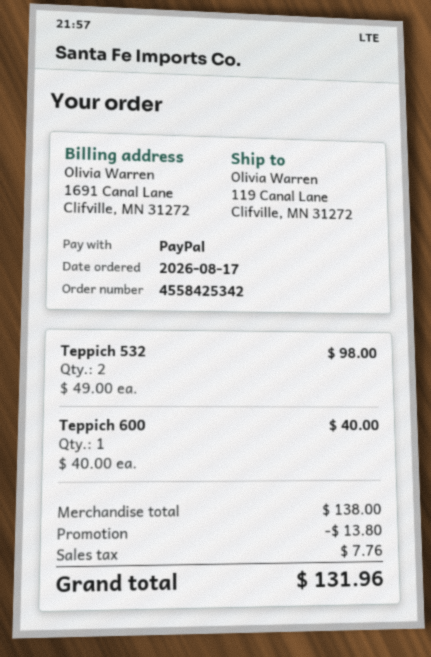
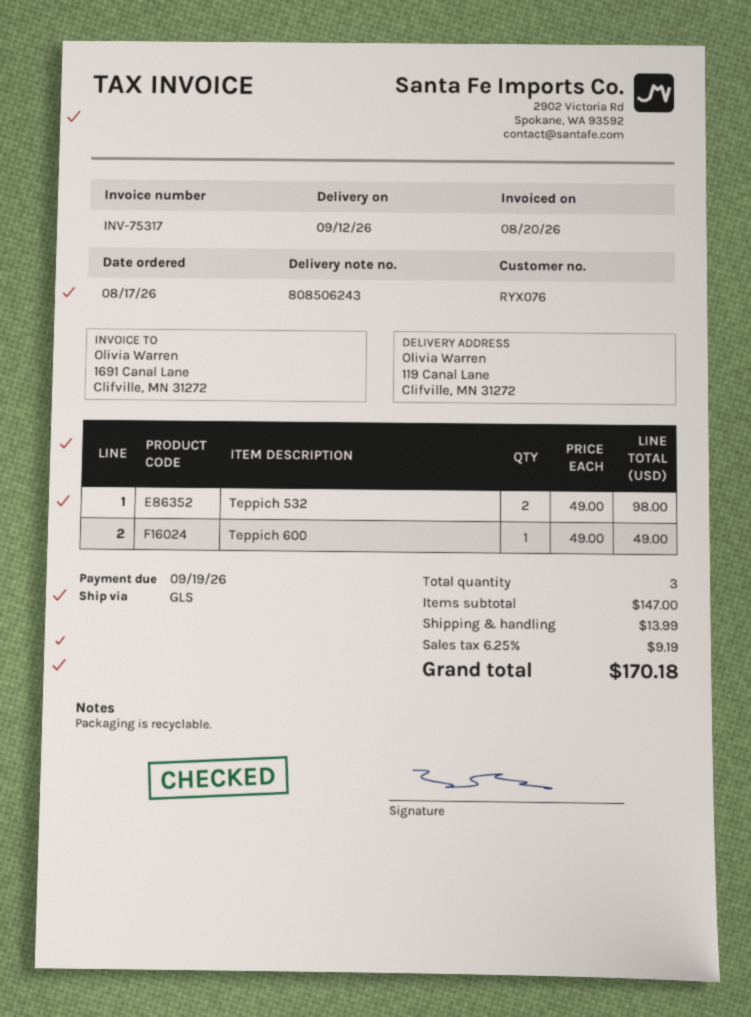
Teppich 600: 1 x 40.00 = 40.00 -> 1 x 49.00 = 49.00
subtotal: 138.00 -> 147.00
discount: 13.80 -> none
shipping: none -> 13.99
tax: 7.76 -> 9.19
total: 131.96 -> 170.18

